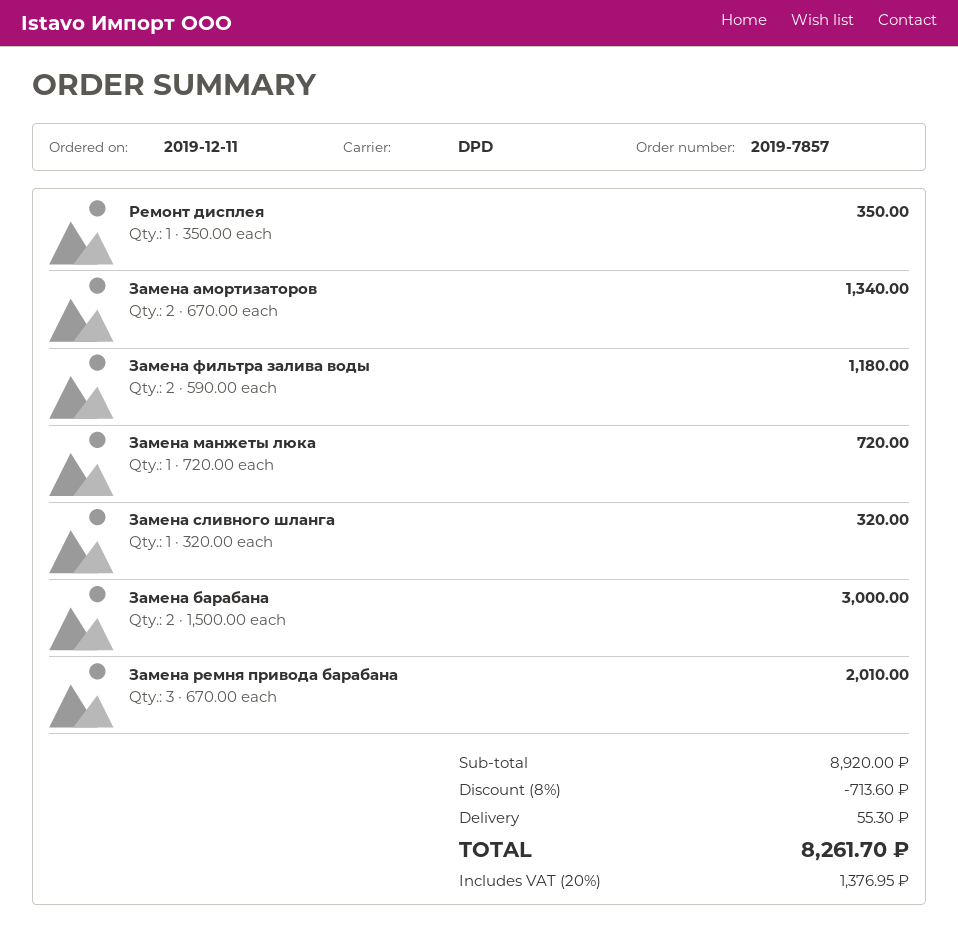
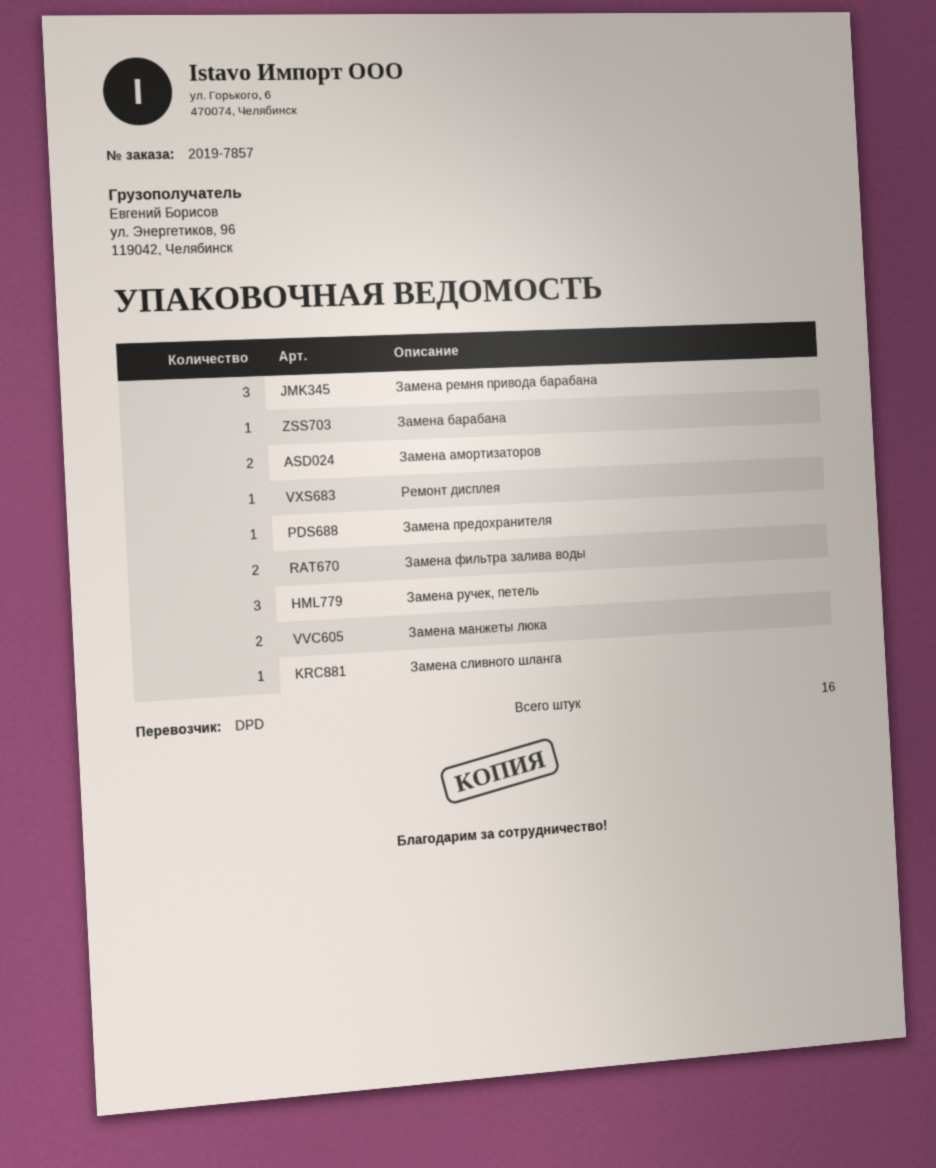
Замена манжеты люка: 1 -> 2
Замена барабана: 2 -> 1
Замена предохранителя: none -> 1
Замена ручек, петель: none -> 3

